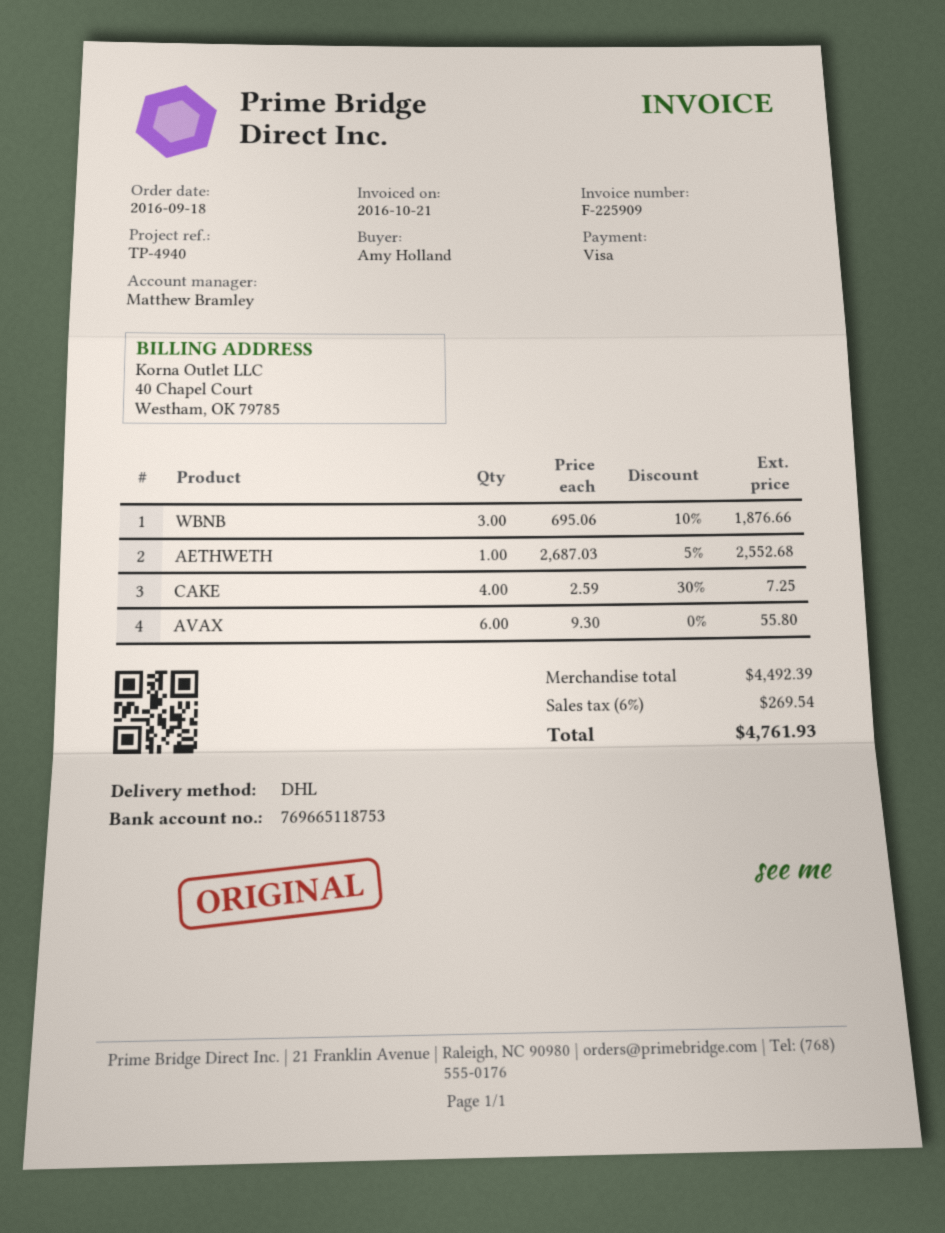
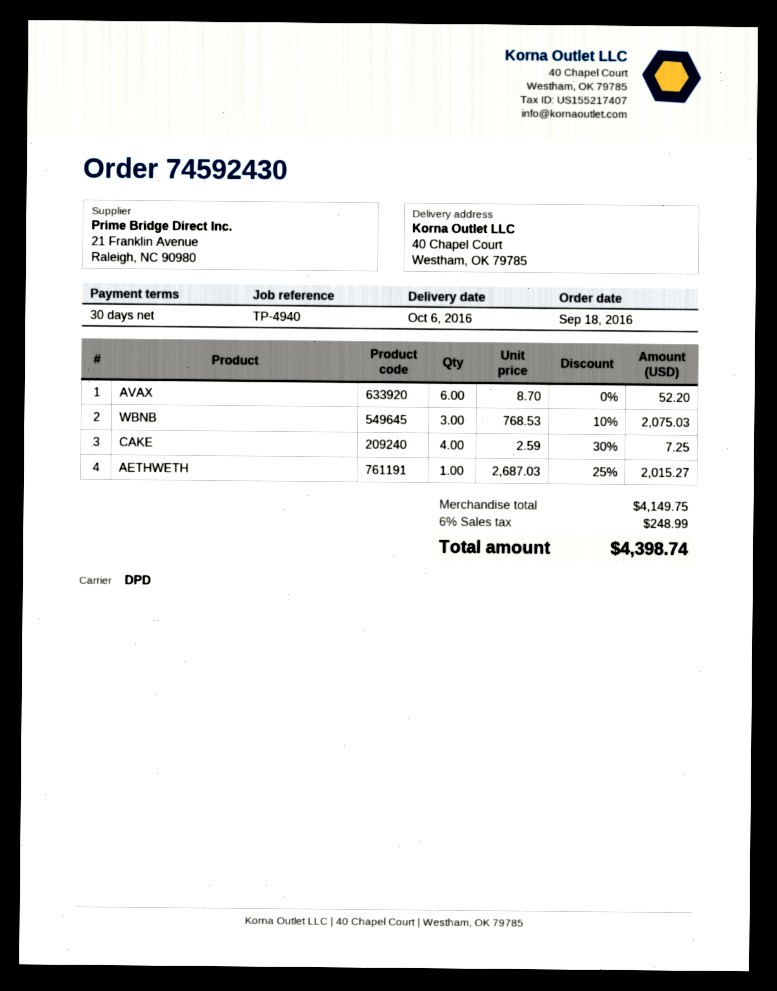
shipping method: DHL -> DPD
WBNB: 3 x 695.06 - 10% = 1876.66 -> 3 x 768.53 - 10% = 2075.03
AETHWETH: 1 x 2687.03 - 5% = 2552.68 -> 1 x 2687.03 - 25% = 2015.27
AVAX: 6 x 9.30 = 55.80 -> 6 x 8.70 = 52.20
subtotal: 4492.39 -> 4149.75
tax: 6% = 269.54 -> 6% = 248.99
total: 4761.93 -> 4398.74

